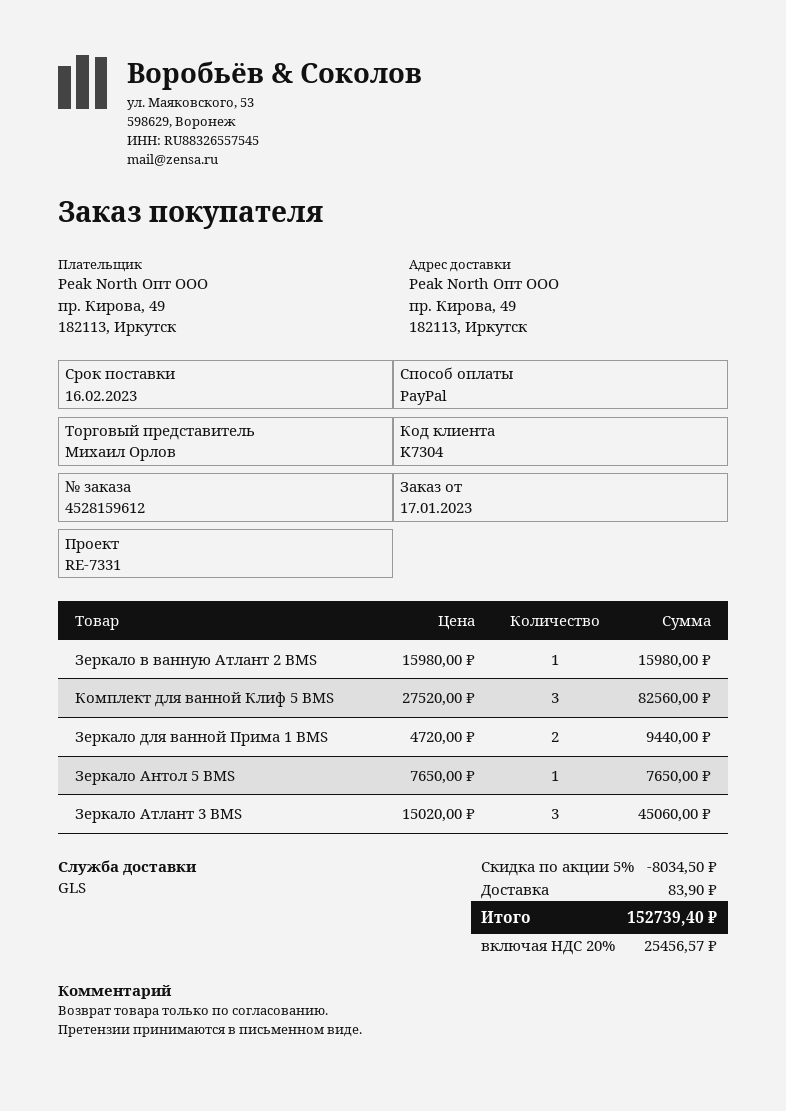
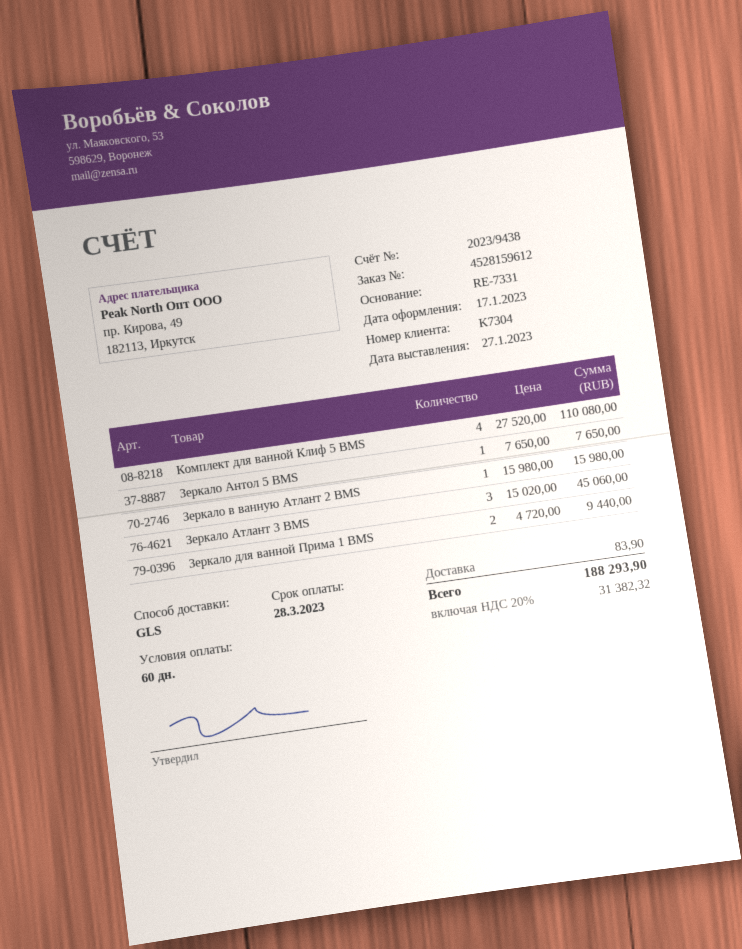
Комплект для ванной Клиф 5 BMS: 3 x 27520.00 = 82560.00 -> 4 x 27520.00 = 110080.00
discount: 5% = 8034.50 -> none
tax: 20% = 25456.57 -> 20% = 31382.32
total: 152739.40 -> 188293.90

